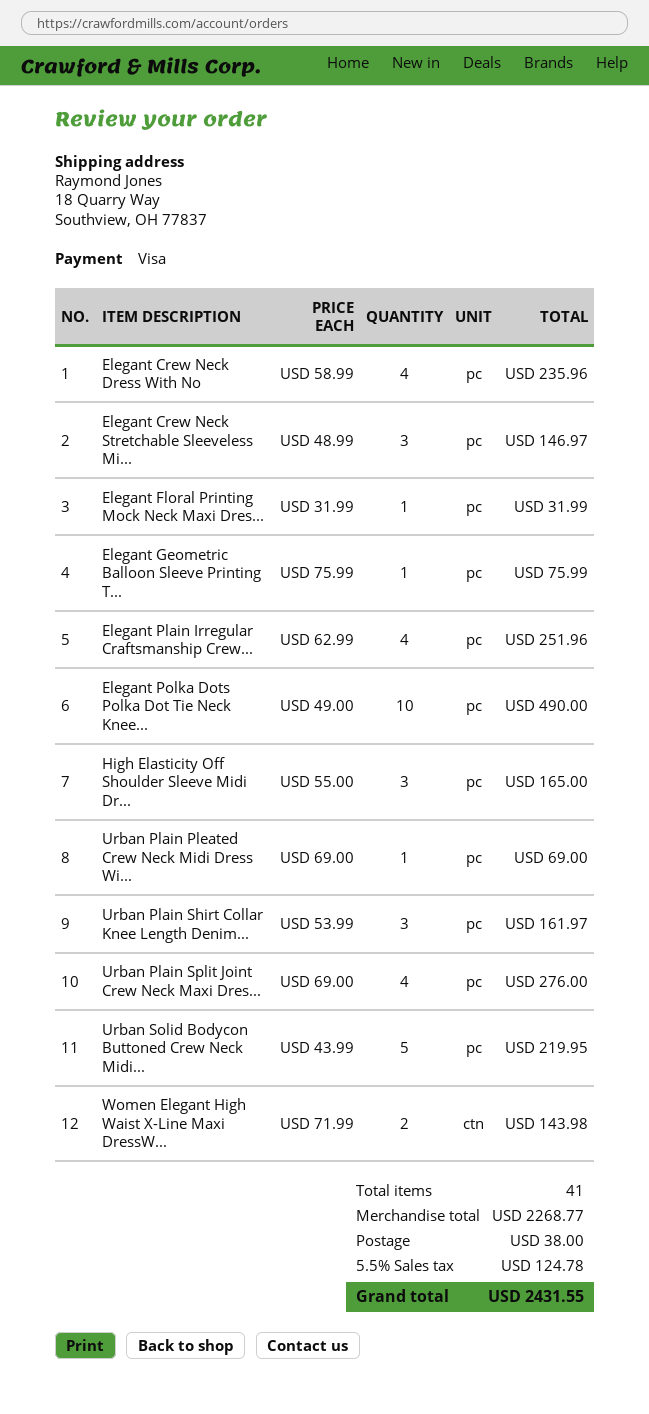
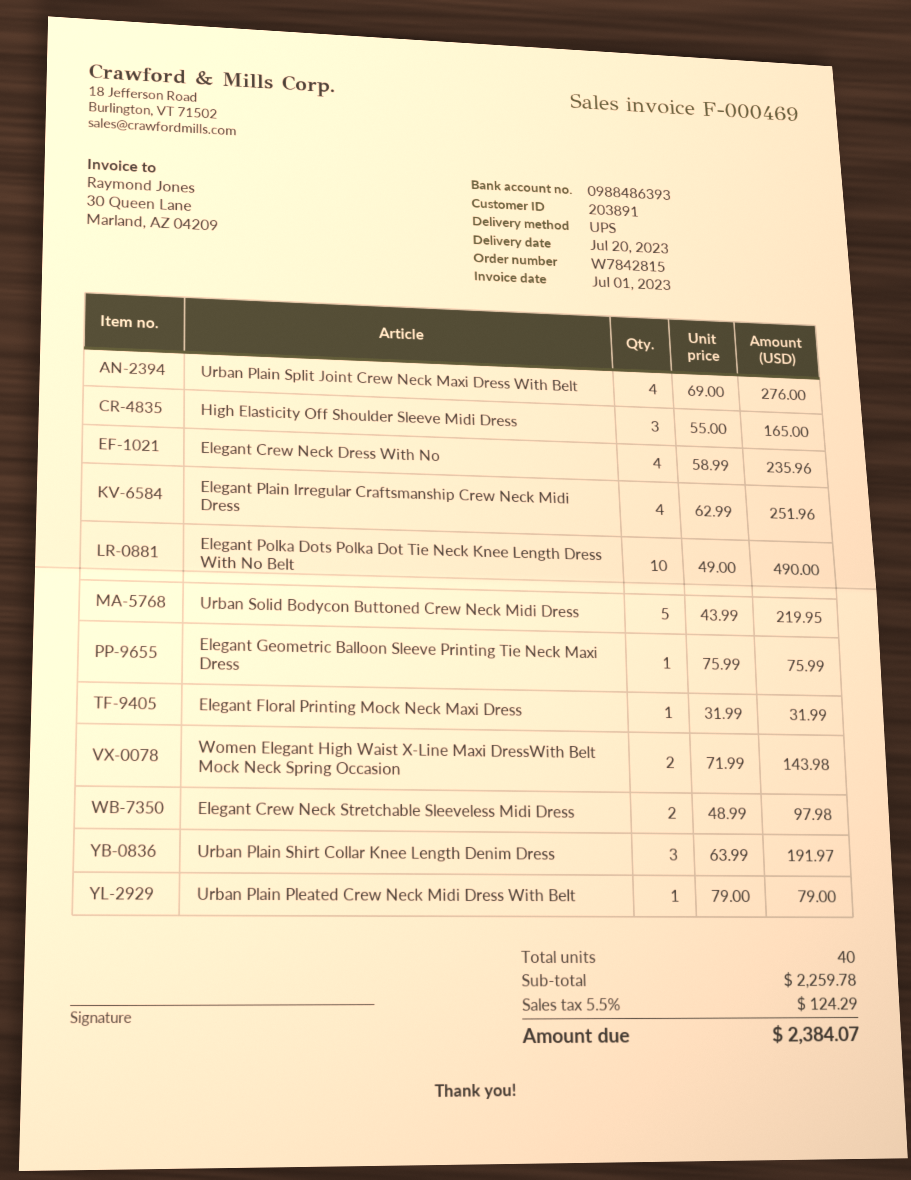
Elegant Crew Neck Stretchable Sleeveless Mi...: 3 x 48.99 = 146.97 -> 2 x 48.99 = 97.98
Urban Plain Pleated Crew Neck Midi Dress Wi...: 1 x 69.00 = 69.00 -> 1 x 79.00 = 79.00
Urban Plain Shirt Collar Knee Length Denim...: 3 x 53.99 = 161.97 -> 3 x 63.99 = 191.97
total quantity: 41 -> 40
subtotal: 2268.77 -> 2259.78
shipping: 38.00 -> none
tax: 5.5% = 124.78 -> 5.5% = 124.29
total: 2431.55 -> 2384.07

